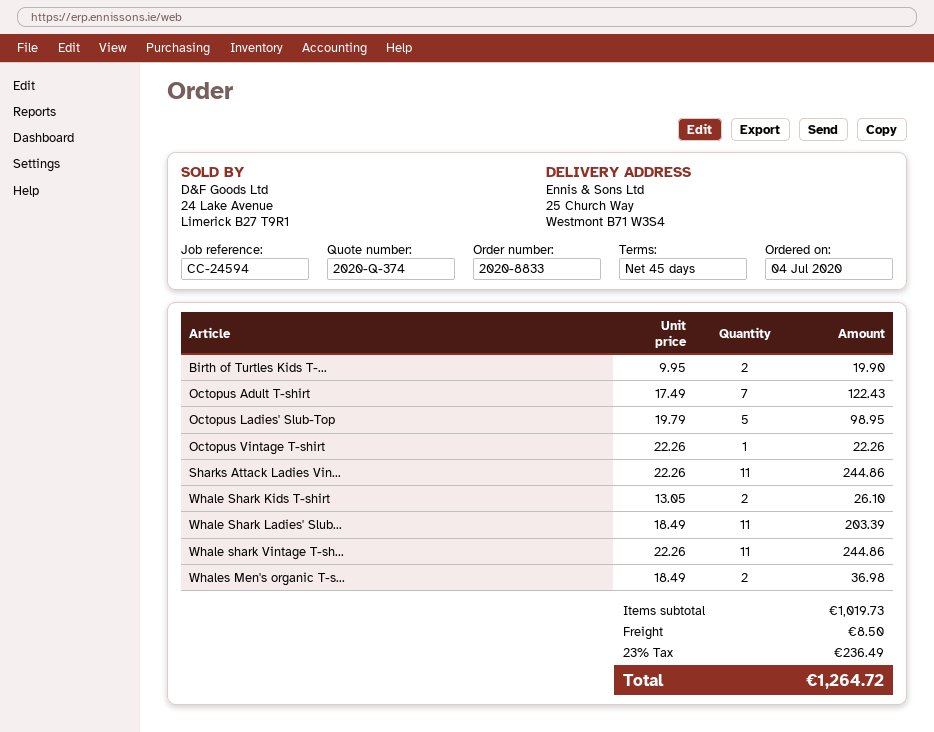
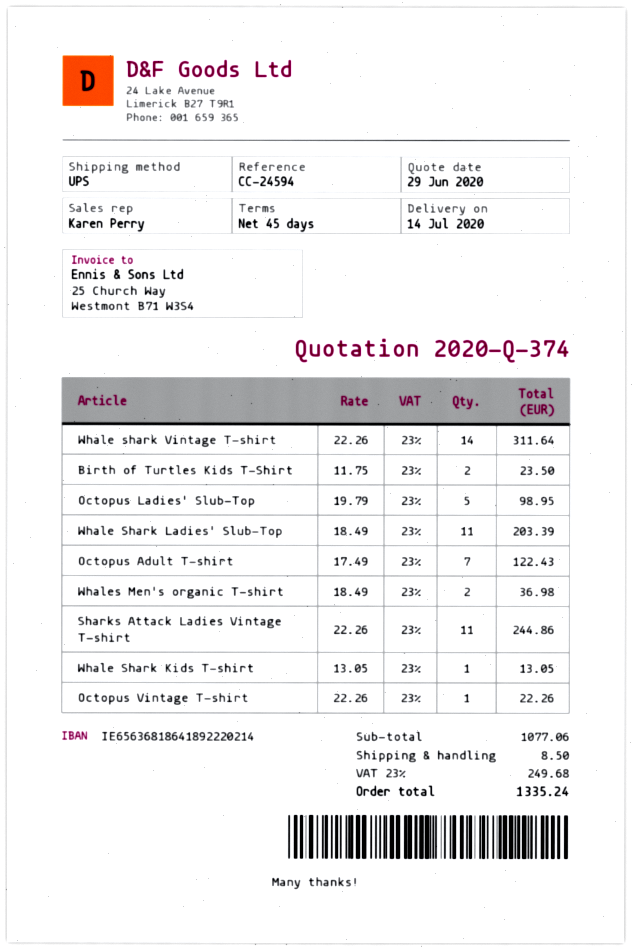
Birth of Turtles Kids T-...: 2 x 9.95 = 19.90 -> 2 x 11.75 = 23.50
Whale Shark Kids T-shirt: 2 x 13.05 = 26.10 -> 1 x 13.05 = 13.05
Whale shark Vintage T-sh...: 11 x 22.26 = 244.86 -> 14 x 22.26 = 311.64
subtotal: 1019.73 -> 1077.06
tax: 23% = 236.49 -> 23% = 249.68
total: 1264.72 -> 1335.24

